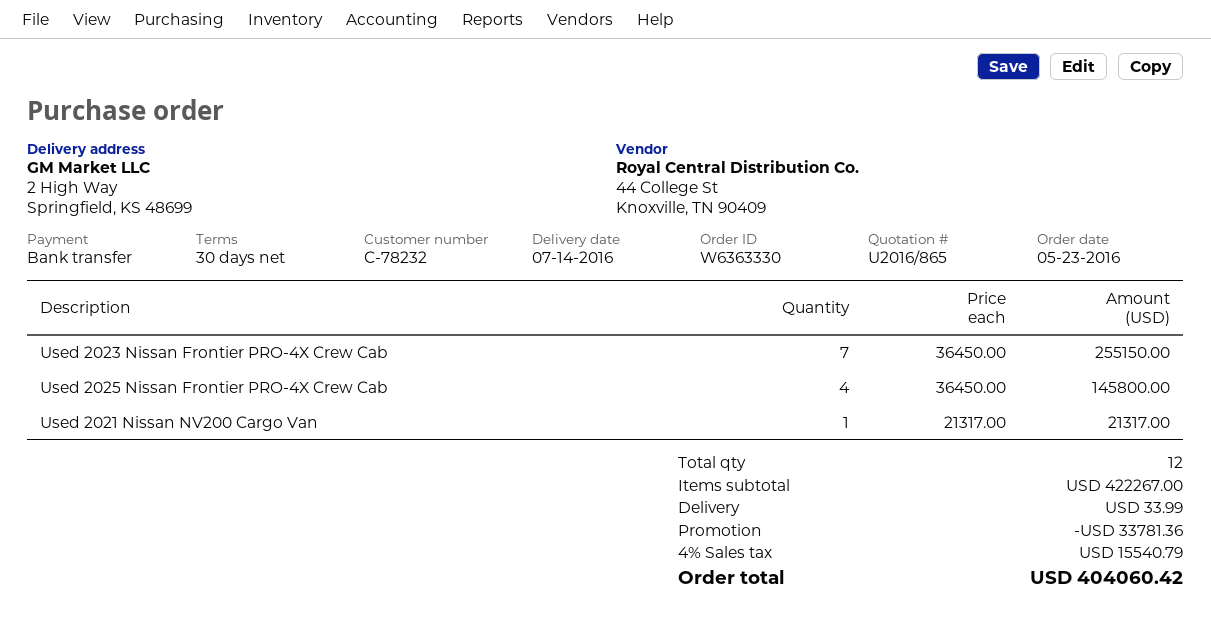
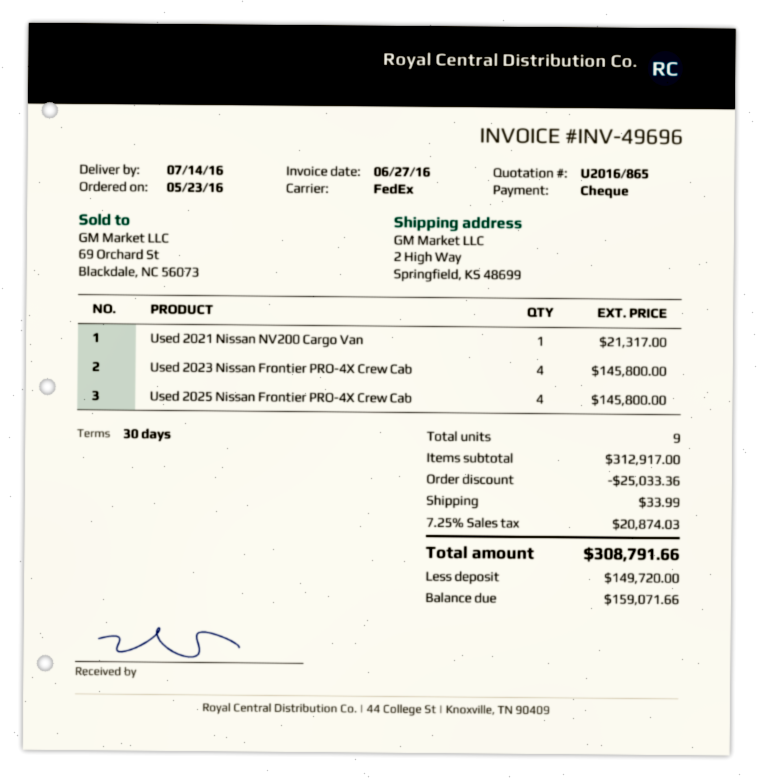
payment method: bank transfer -> cheque
Used 2023 Nissan Frontier PRO-4X Crew Cab: 7 for 255150.00 -> 4 for 145800.00
total quantity: 12 -> 9
subtotal: 422267.00 -> 312917.00
discount: 33781.36 -> 25033.36
tax: 4% = 15540.79 -> 7.25% = 20874.03
total: 404060.42 -> 308791.66

